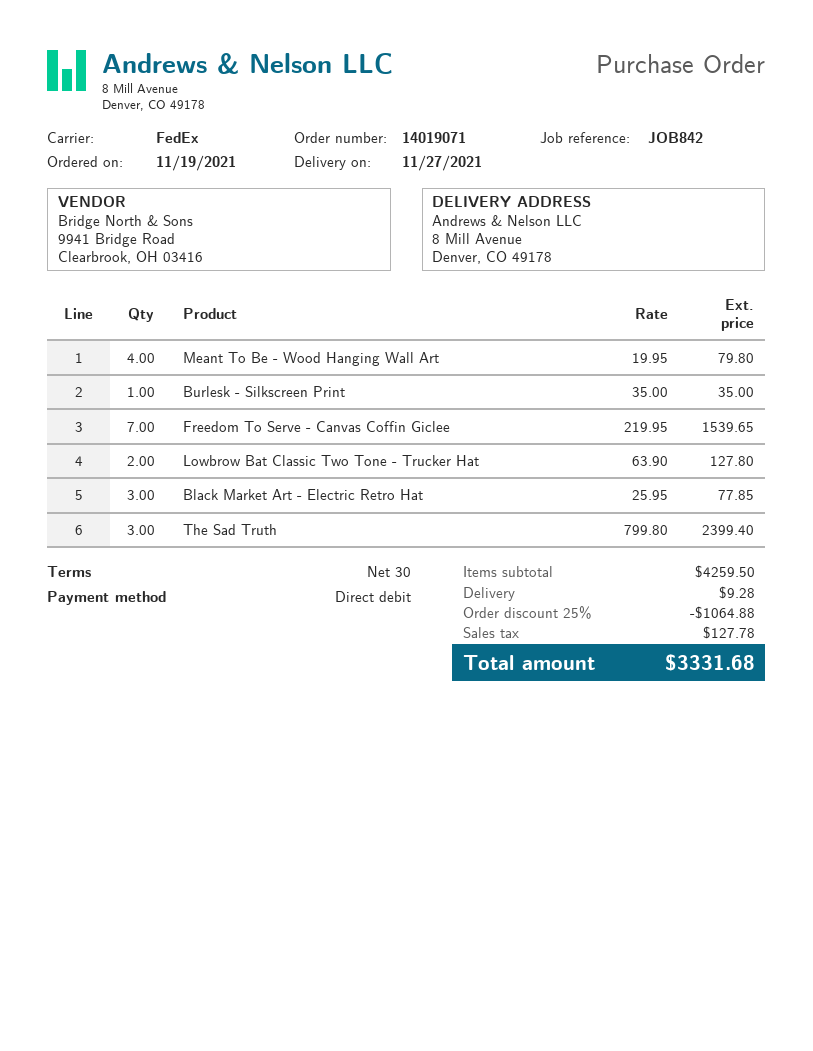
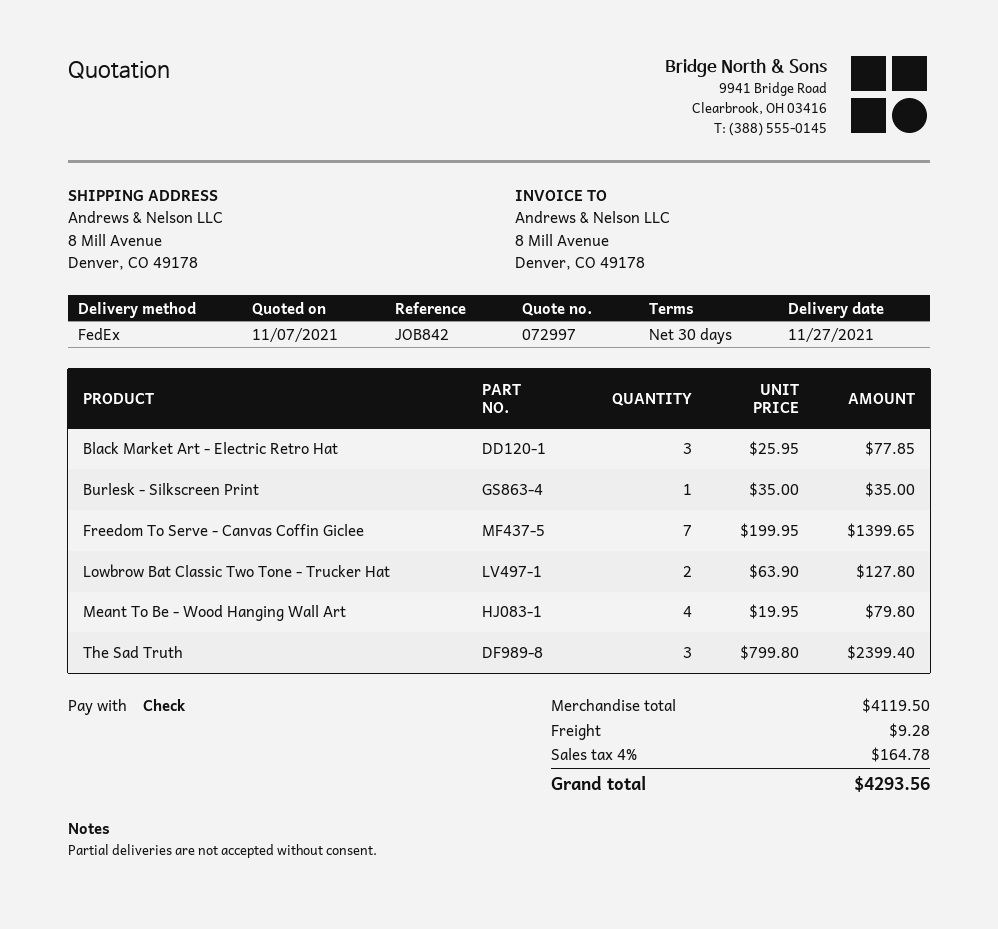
payment method: direct debit -> cheque
Freedom To Serve - Canvas Coffin Giclee: 7 x 219.95 = 1539.65 -> 7 x 199.95 = 1399.65
subtotal: 4259.50 -> 4119.50
discount: 25% = 1064.88 -> none
tax: 127.78 -> 164.78
total: 3331.68 -> 4293.56

